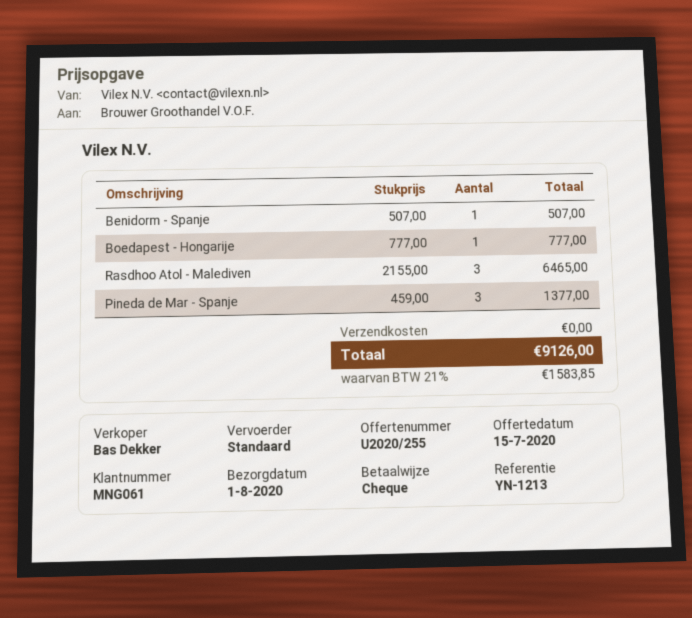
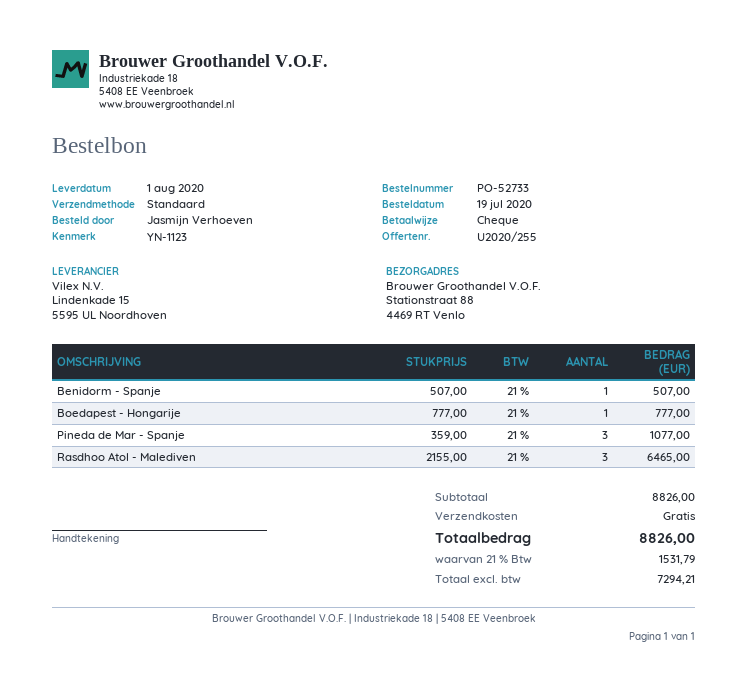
reference: YN-1213 -> YN-1123
Pineda de Mar - Spanje: 3 x 459.00 = 1377.00 -> 3 x 359.00 = 1077.00
tax: 21% = 1583.85 -> 21% = 1531.79
total: 9126.00 -> 8826.00

